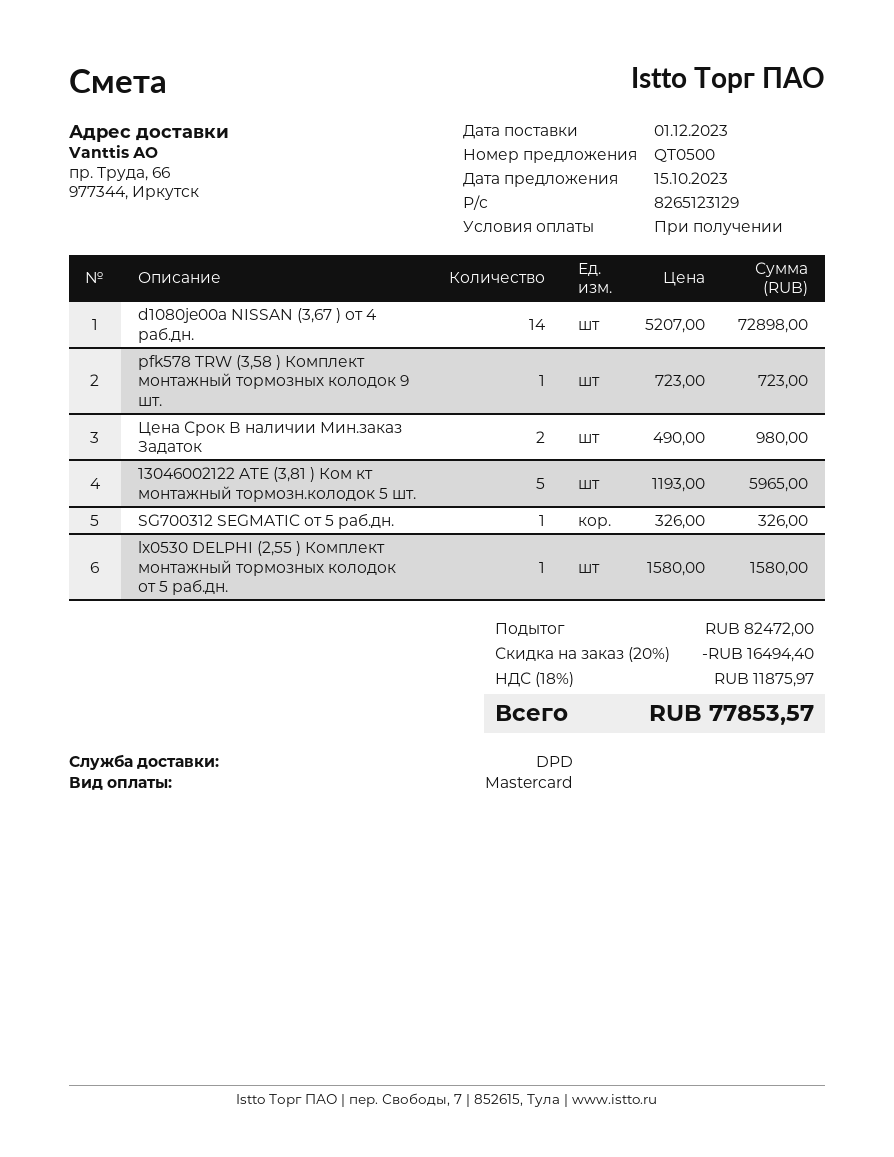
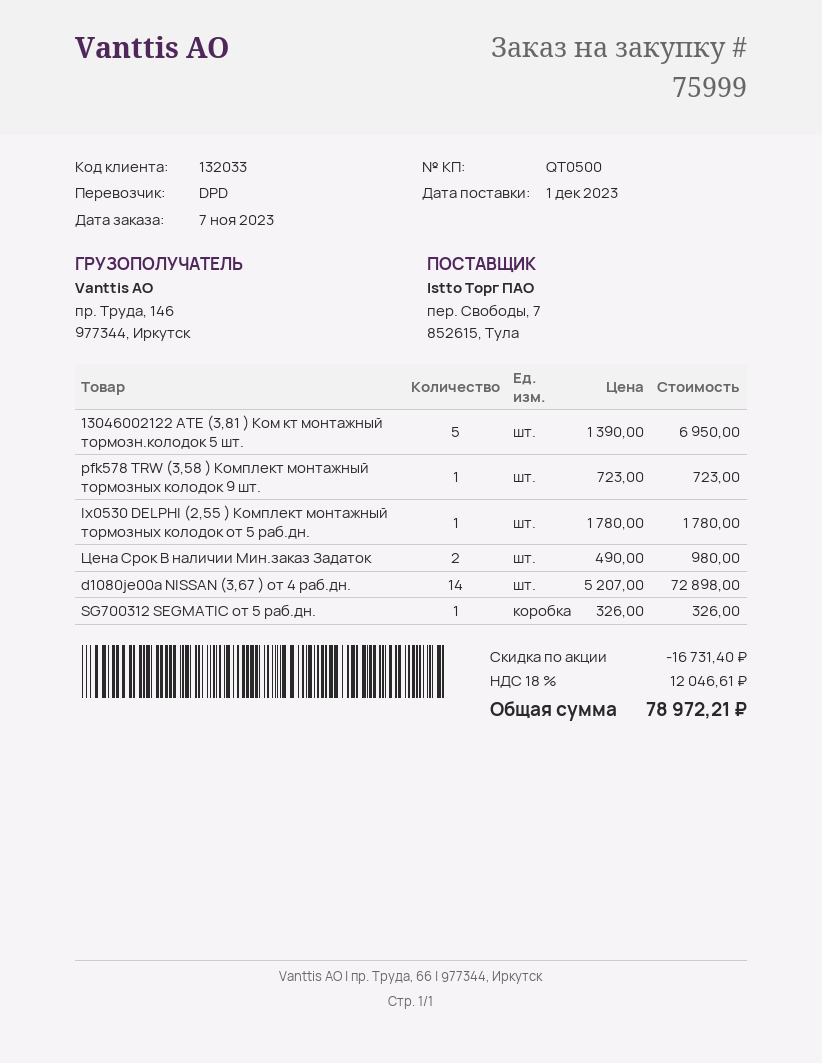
ship to: пр. Труда, 66, 977344, Иркутск -> пр. Труда, 146, 977344, Иркутск
13046002122 ATE (3,81 ) Ком кт монтажный тормозн.колодок 5 шт.: 5 x 1193.00 = 5965.00 -> 5 x 1390.00 = 6950.00
lx0530 DELPHI (2,55 ) Комплект монтажный тормозных колодок от 5 раб.дн.: 1 x 1580.00 = 1580.00 -> 1 x 1780.00 = 1780.00
discount: 16494.40 -> 16731.40
tax: 18% = 11875.97 -> 18% = 12046.61
total: 77853.57 -> 78972.21

